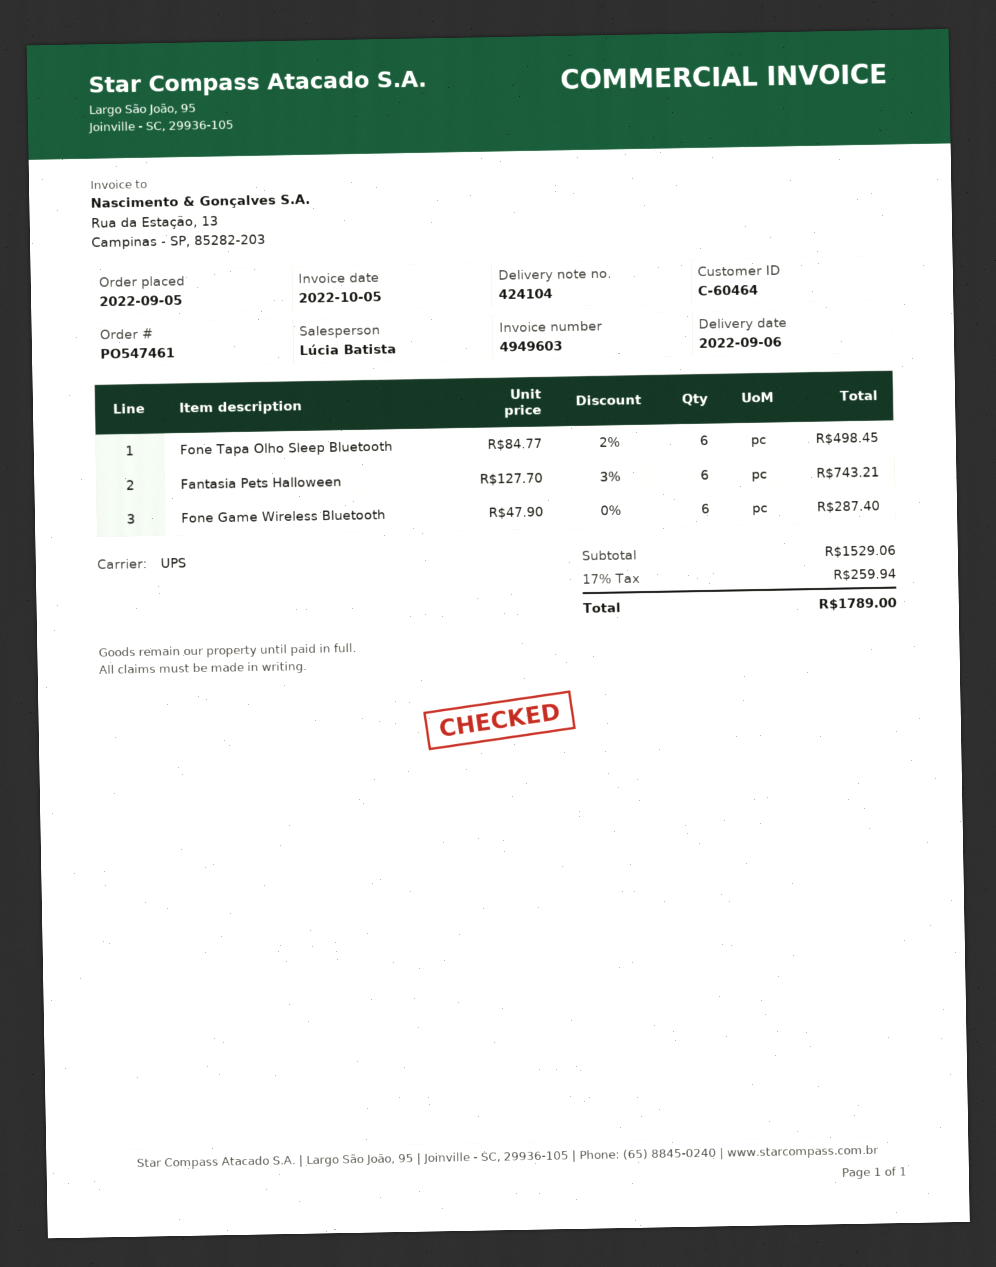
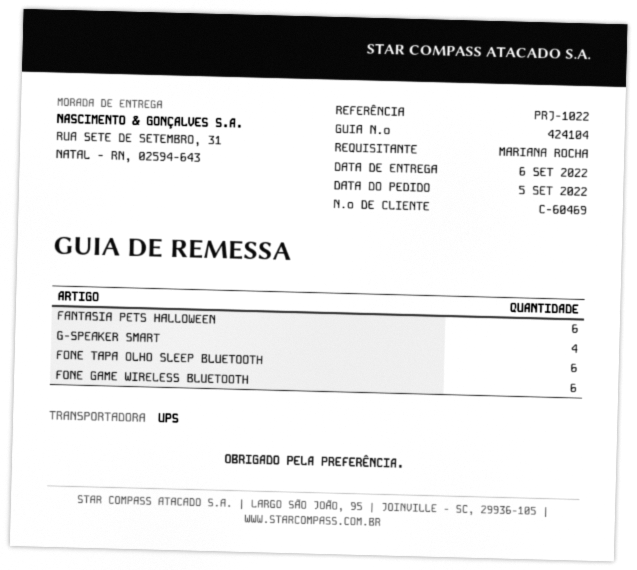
customer number: C-60464 -> C-60469
G-SPEAKER SMART: none -> 4

